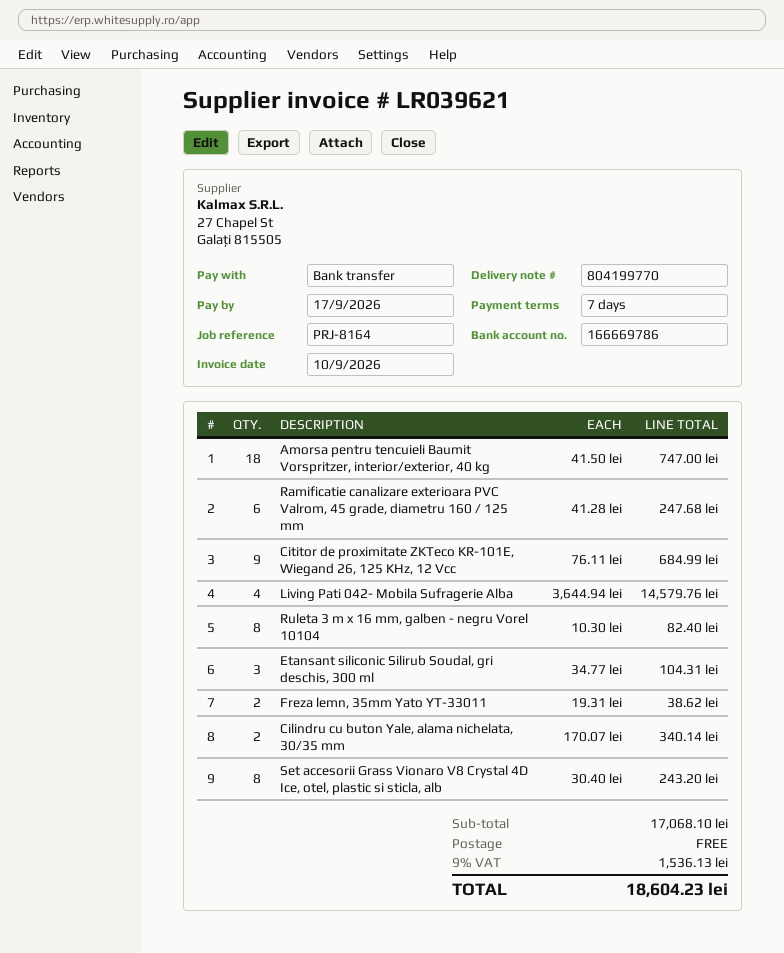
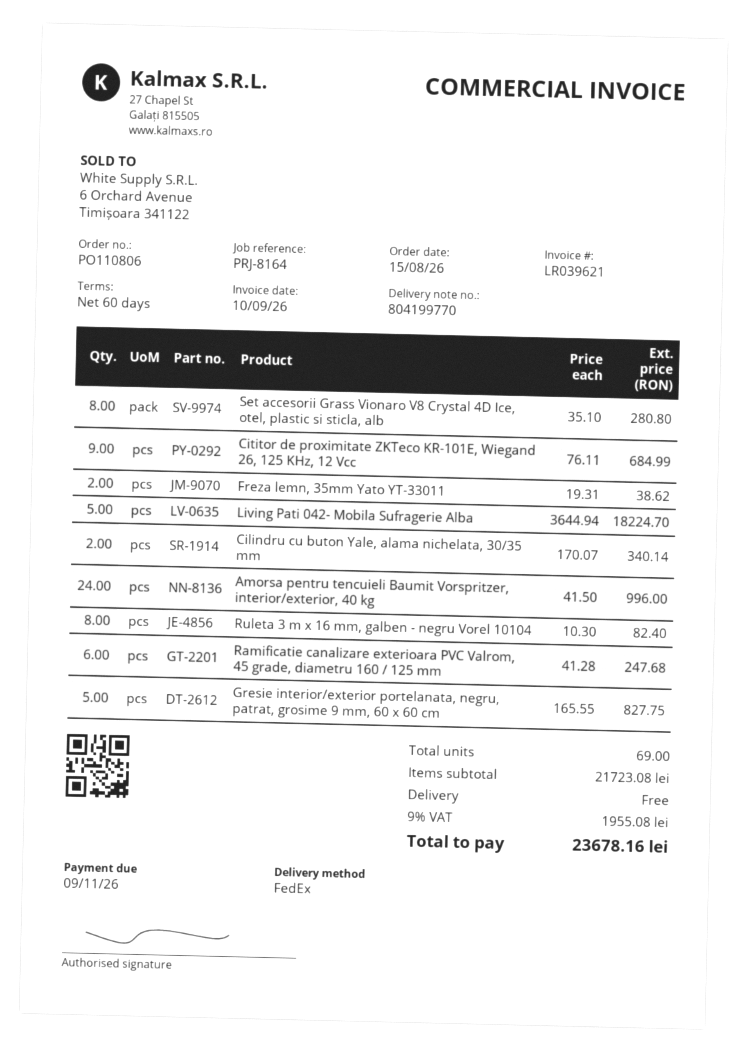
payment terms: 7 days -> 60 days
due date: 2026-09-17 -> 2026-11-09
Amorsa pentru tencuieli Baumit Vorspritzer, interior/exterior, 40 kg: 18 x 41.50 = 747.00 -> 24 x 41.50 = 996.00
Living Pati 042- Mobila Sufragerie Alba: 4 x 3644.94 = 14579.76 -> 5 x 3644.94 = 18224.70
Etansant siliconic Silirub Soudal, gri deschis, 300 ml: 3 x 34.77 = 104.31 -> none
Set accesorii Grass Vionaro V8 Crystal 4D Ice, otel, plastic si sticla, alb: 8 x 30.40 = 243.20 -> 8 x 35.10 = 280.80
Gresie interior/exterior portelanata, negru, patrat, grosime 9 mm, 60 x 60 cm: none -> 5 x 165.55 = 827.75
subtotal: 17068.10 -> 21723.08
tax: 9% = 1536.13 -> 9% = 1955.08
total: 18604.23 -> 23678.16

